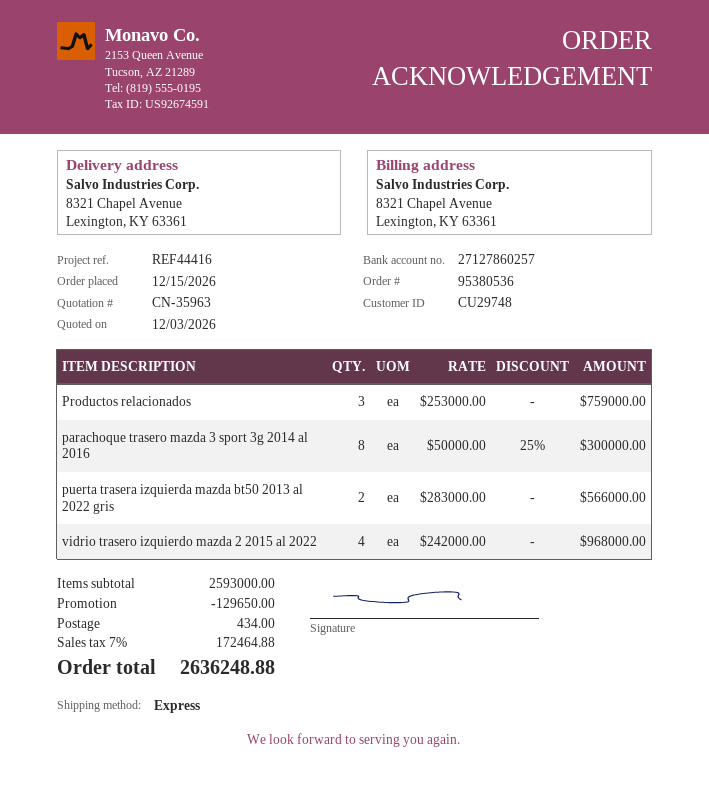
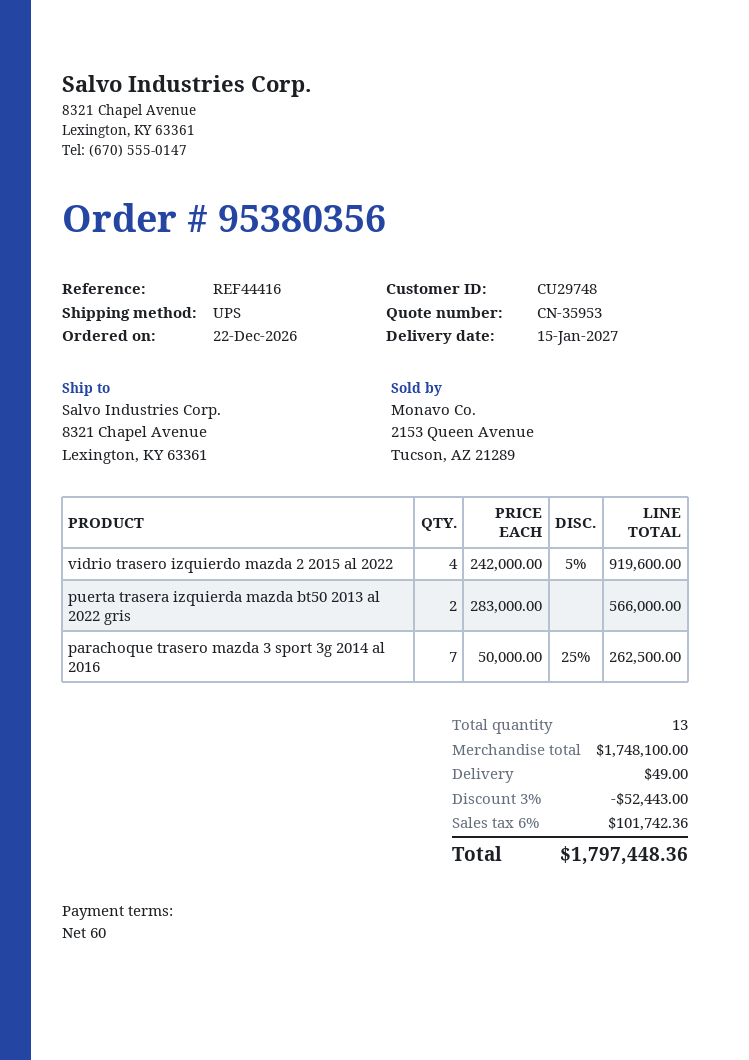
quote number: CN-35963 -> CN-35953
order number: 95380536 -> 95380356
order date: 2026-12-15 -> 2026-12-22
shipping method: express -> UPS
Productos relacionados: 3 x 253000.00 = 759000.00 -> none
parachoque trasero mazda 3 sport 3g 2014 al 2016: 8 x 50000.00 - 25% = 300000.00 -> 7 x 50000.00 - 25% = 262500.00
vidrio trasero izquierdo mazda 2 2015 al 2022: 4 x 242000.00 = 968000.00 -> 4 x 242000.00 - 5% = 919600.00
subtotal: 2593000.00 -> 1748100.00
discount: 129650.00 -> 52443.00
shipping: 434.00 -> 49.00
tax: 7% = 172464.88 -> 6% = 101742.36
total: 2636248.88 -> 1797448.36

